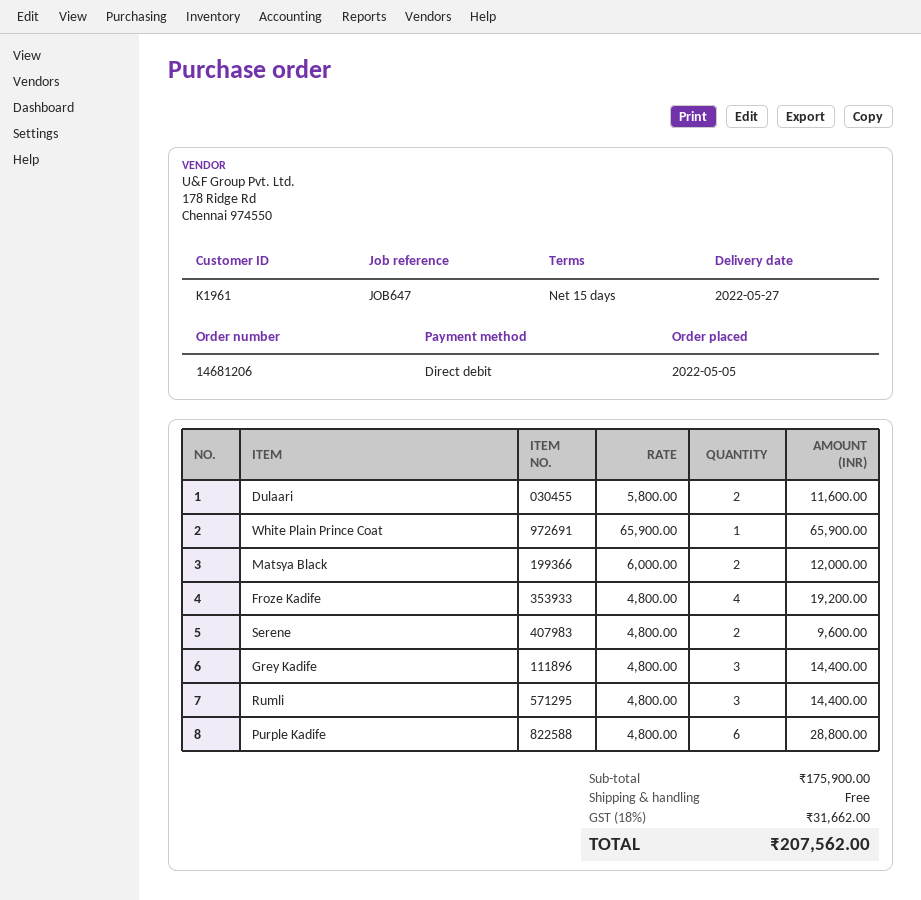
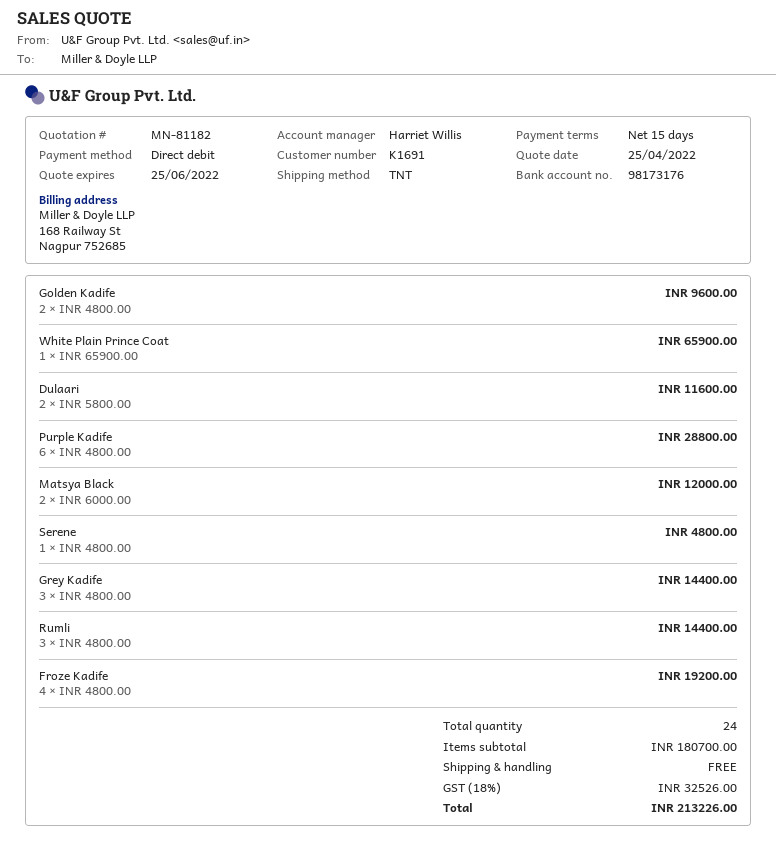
customer number: K1961 -> K1691
Serene: 2 x 4800.00 = 9600.00 -> 1 x 4800.00 = 4800.00
Golden Kadife: none -> 2 x 4800.00 = 9600.00
subtotal: 175900.00 -> 180700.00
tax: 18% = 31662.00 -> 18% = 32526.00
total: 207562.00 -> 213226.00

